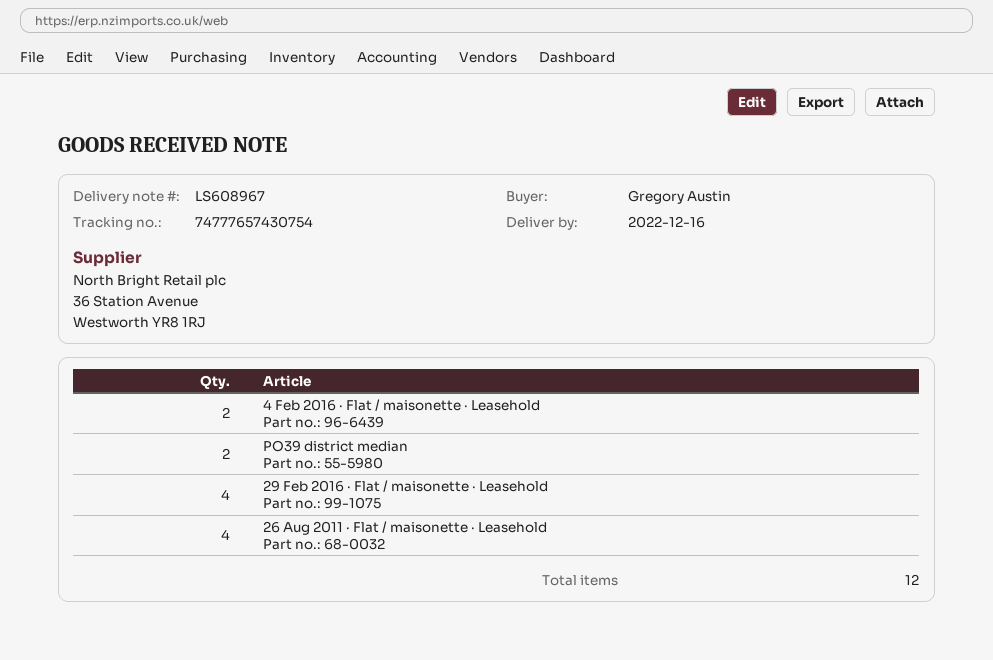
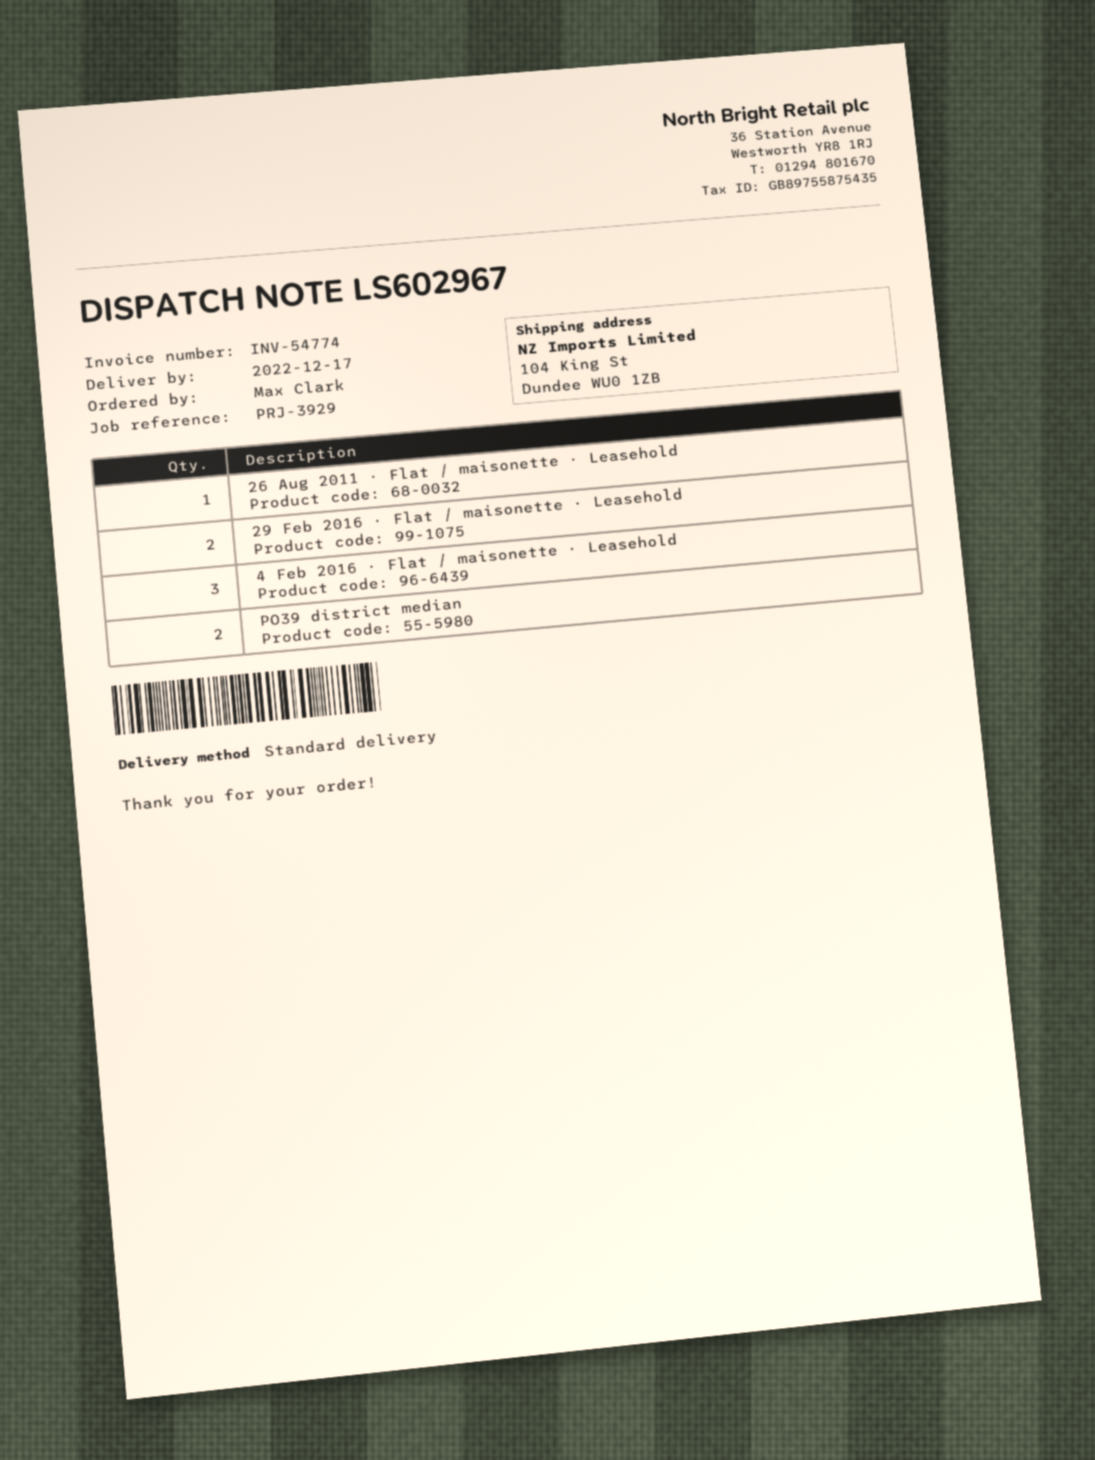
delivery note number: LS608967 -> LS602967
delivery date: 2022-12-16 -> 2022-12-17
ordered by: Gregory Austin -> Max Clark
4 Feb 2016 · Flat / maisonette · Leasehold: 2 -> 3
29 Feb 2016 · Flat / maisonette · Leasehold: 4 -> 2
26 Aug 2011 · Flat / maisonette · Leasehold: 4 -> 1

